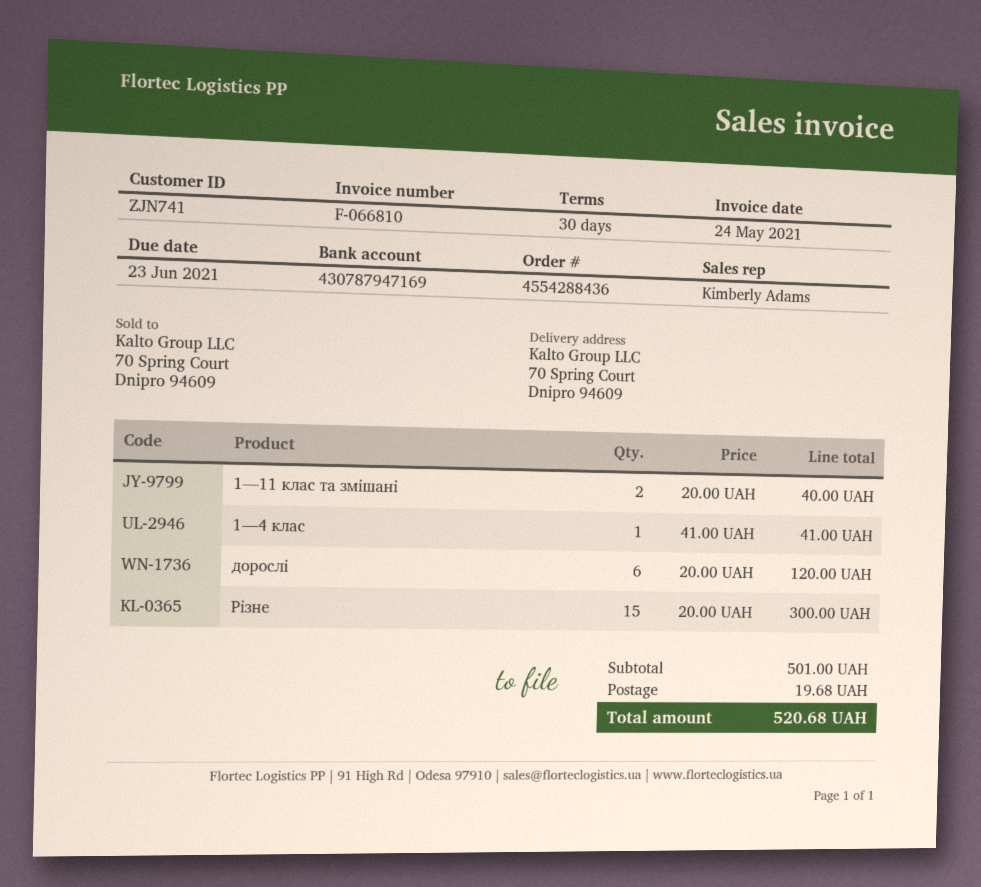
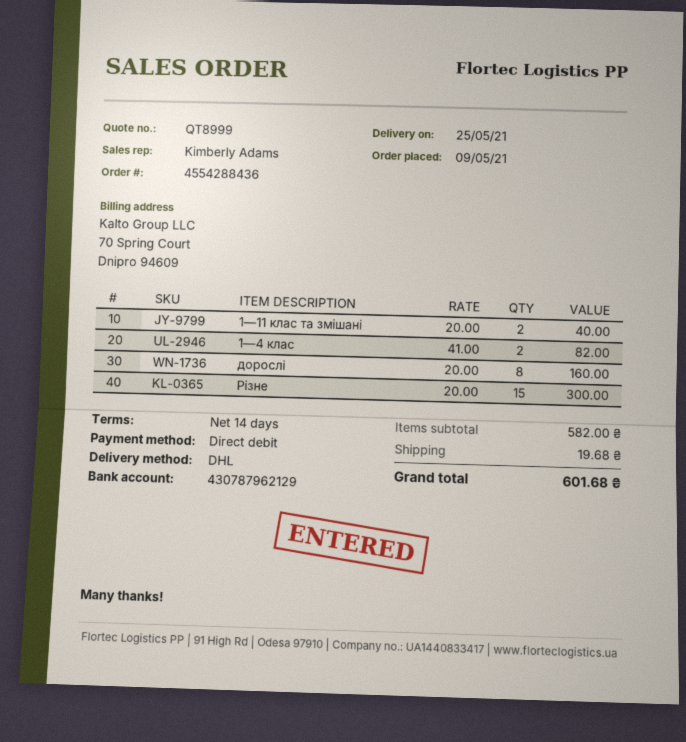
payment terms: 30 days -> 14 days
bank account: 430787947169 -> 430787962129
1—4 клас: 1 x 41.00 = 41.00 -> 2 x 41.00 = 82.00
дорослі: 6 x 20.00 = 120.00 -> 8 x 20.00 = 160.00
subtotal: 501.00 -> 582.00
total: 520.68 -> 601.68

